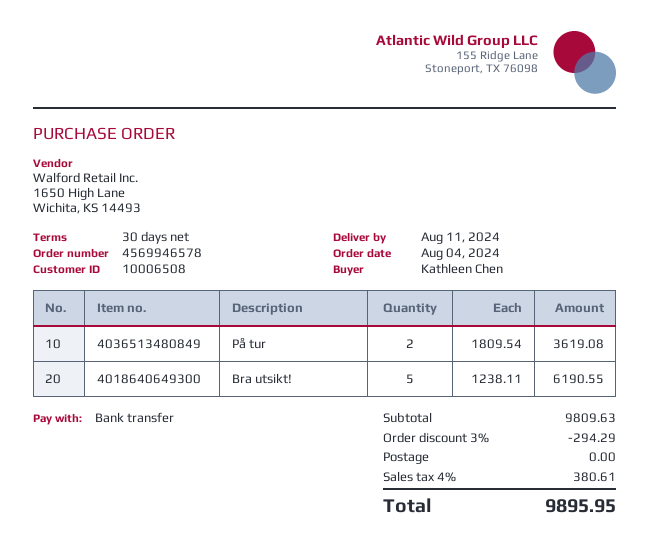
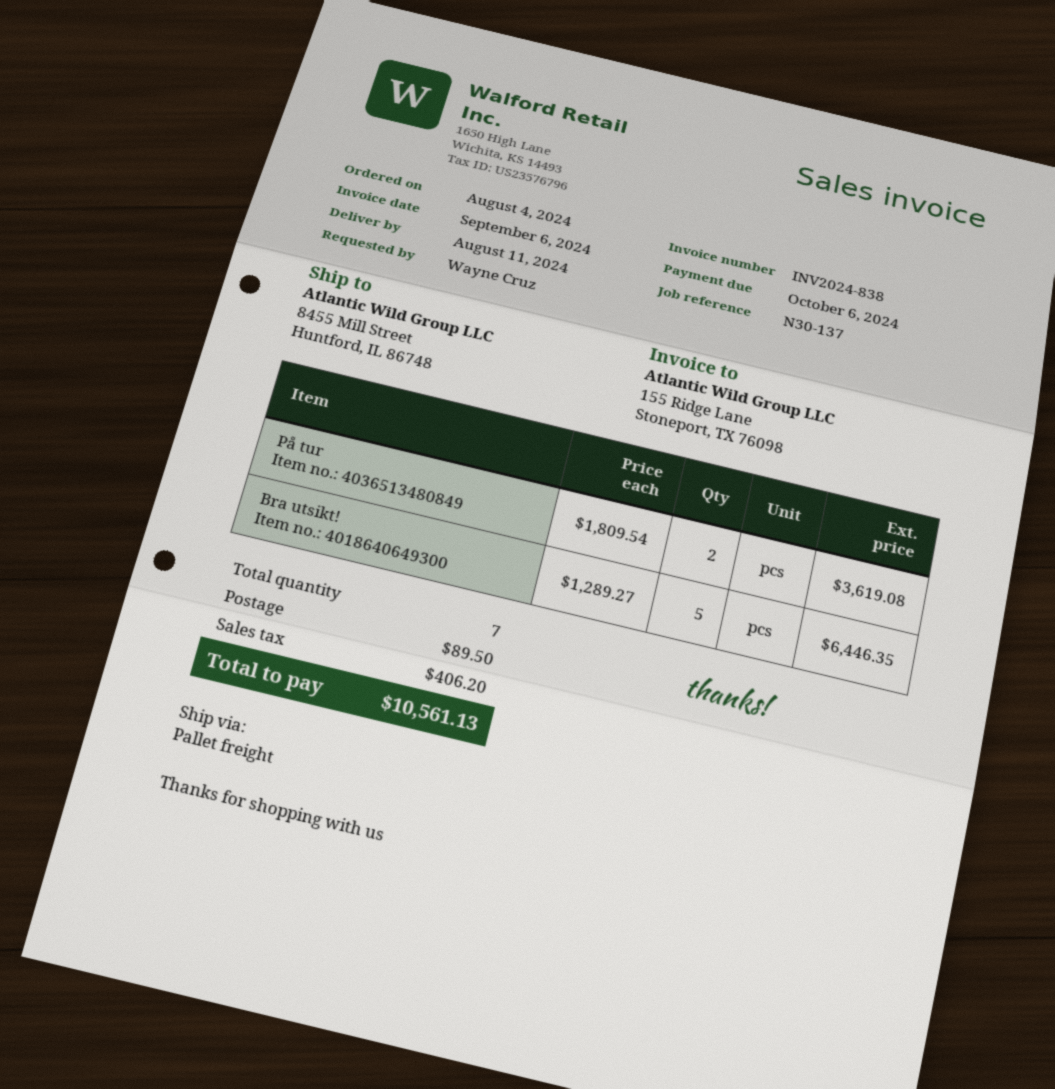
ordered by: Kathleen Chen -> Wayne Cruz
Bra utsikt!: 5 x 1238.11 = 6190.55 -> 5 x 1289.27 = 6446.35
discount: 3% = 294.29 -> none
shipping: 0.00 -> 89.50
tax: 380.61 -> 406.20
total: 9895.95 -> 10561.13

